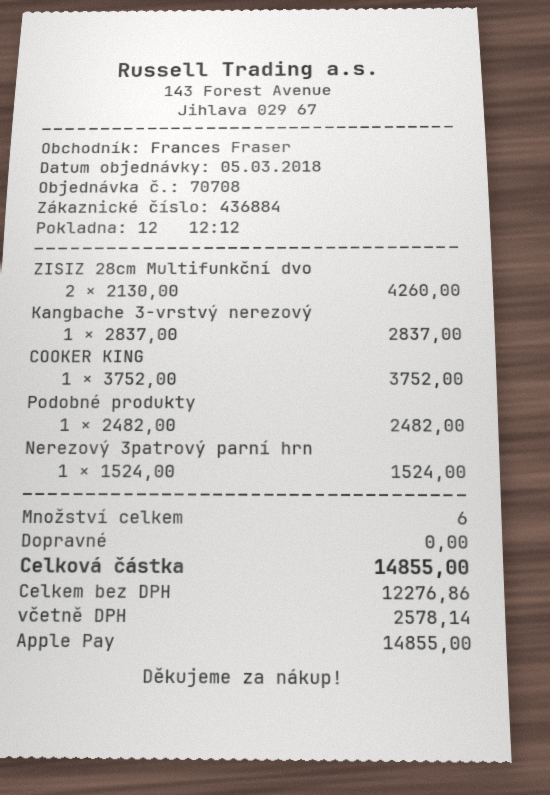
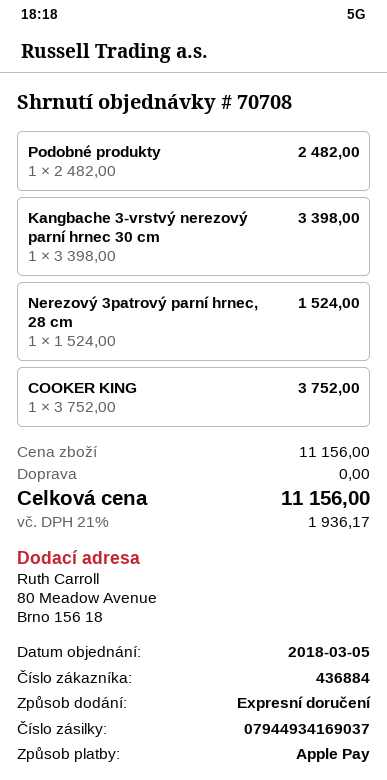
ZISIZ 28cm Multifunkční dvo: 2 x 2130.00 = 4260.00 -> none
Kangbache 3-vrstvý nerezový: 1 x 2837.00 = 2837.00 -> 1 x 3398.00 = 3398.00
tax: 2578.14 -> 1936.17
total: 14855.00 -> 11156.00

